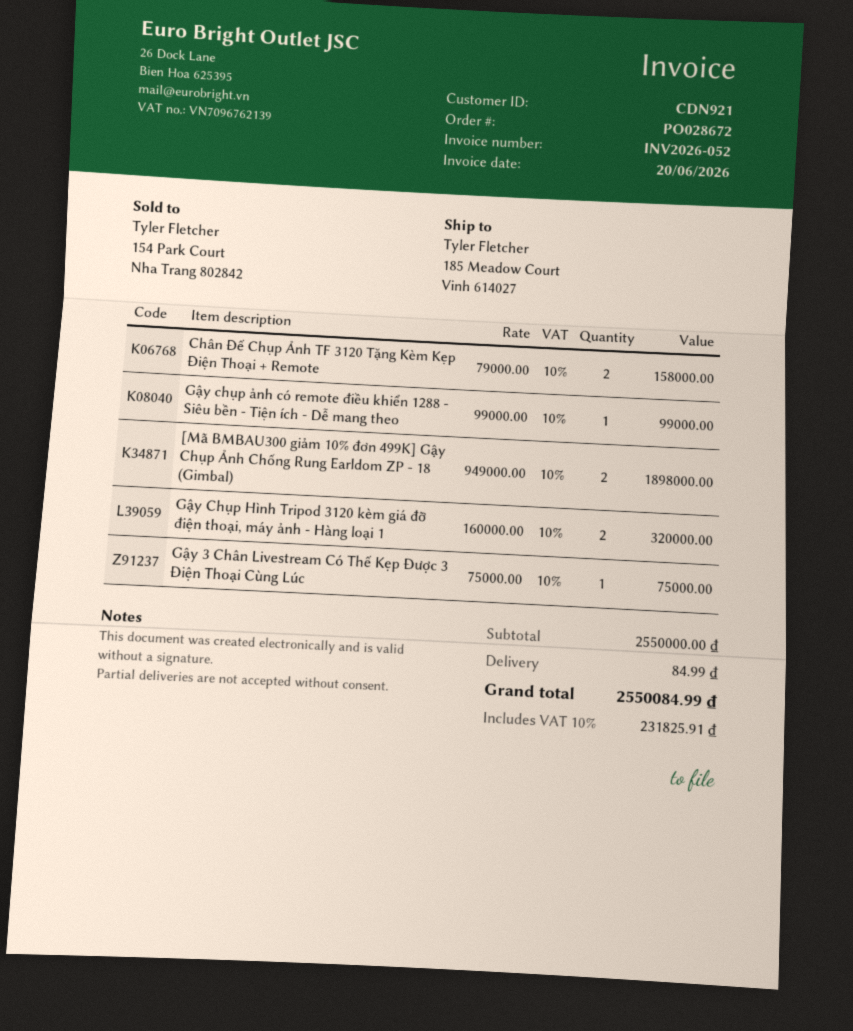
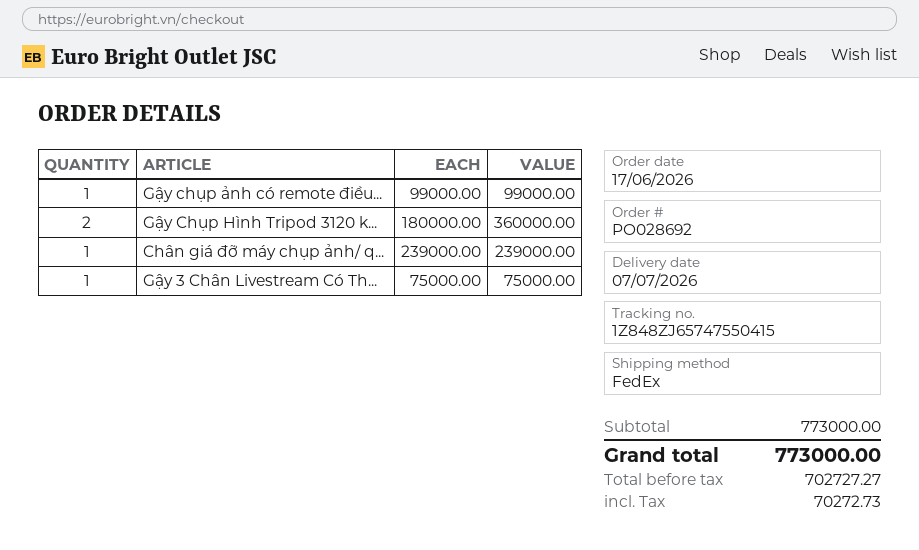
order number: PO028672 -> PO028692
Chân Đế Chụp Ảnh TF 3120 Tặng Kèm Kẹp Điện Thoại + Remote: 2 x 79000.00 = 158000.00 -> none
[Mã BMBAU300 giảm 10% đơn 499K] Gậy Chụp Ảnh Chống Rung Earldom ZP - 18 (Gimbal): 2 x 949000.00 = 1898000.00 -> none
Gậy Chụp Hình Tripod 3120 kèm giá đỡ điện thoại, máy ảnh - Hàng loại 1: 2 x 160000.00 = 320000.00 -> 2 x 180000.00 = 360000.00
Chân giá đỡ máy chụp ảnh/ q...: none -> 1 x 239000.00 = 239000.00
subtotal: 2550000.00 -> 773000.00
shipping: 84.99 -> none
tax: 231825.91 -> 70272.73
total: 2550084.99 -> 773000.00

